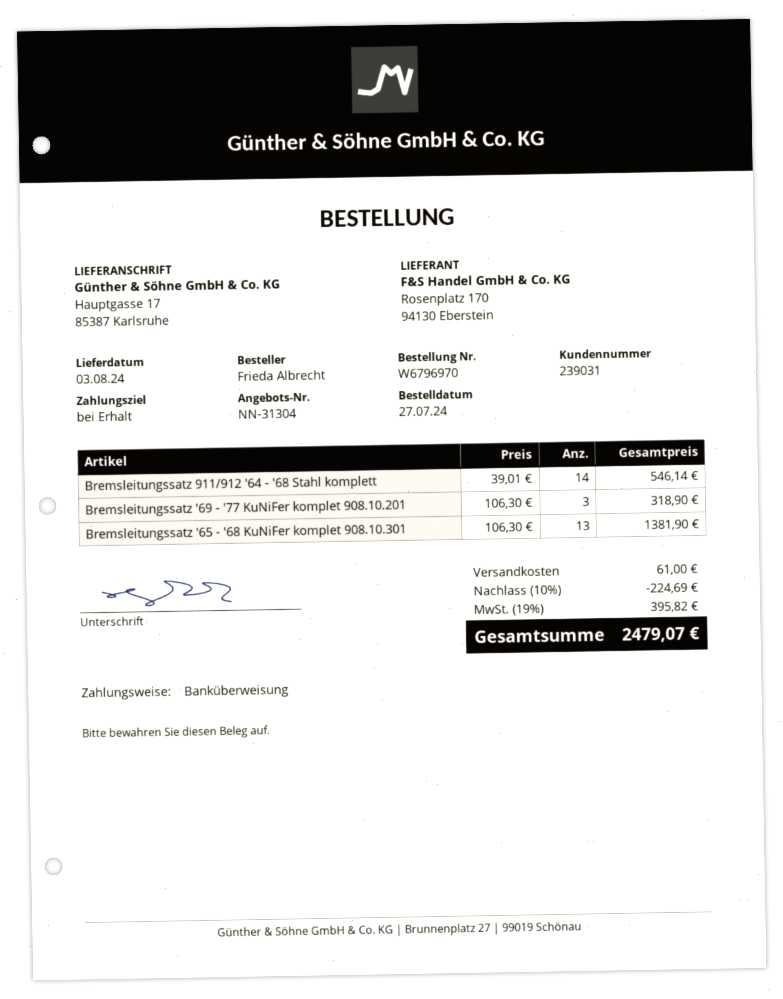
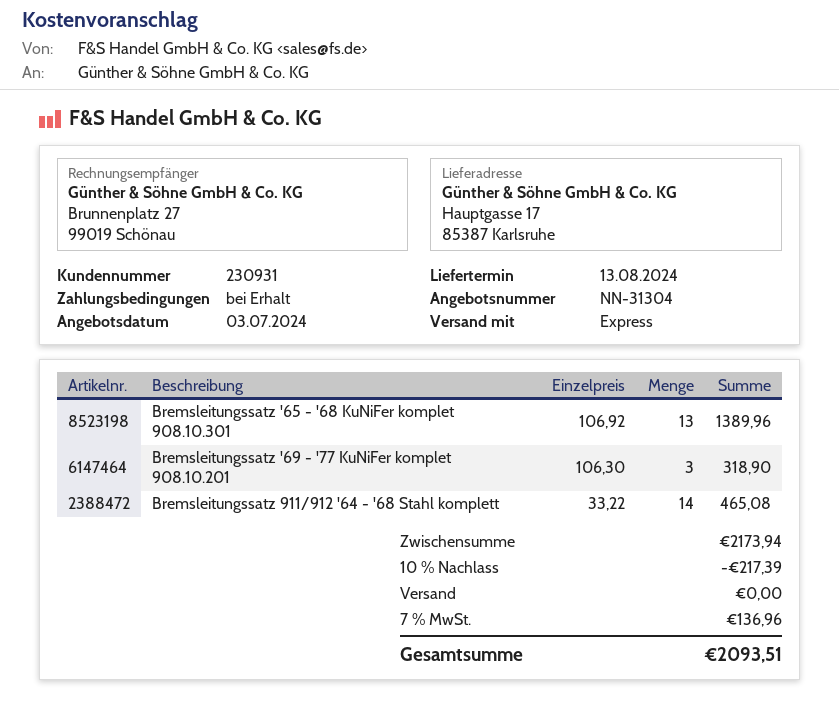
delivery date: 2024-08-03 -> 2024-08-13
customer number: 239031 -> 230931
Bremsleitungssatz 911/912 '64 - '68 Stahl komplett: 14 x 39.01 = 546.14 -> 14 x 33.22 = 465.08
Bremsleitungssatz '65 - '68 KuNiFer komplet 908.10.301: 13 x 106.30 = 1381.90 -> 13 x 106.92 = 1389.96
discount: 10% = 224.69 -> 10% = 217.39
shipping: 61.00 -> 0.00
tax: 19% = 395.82 -> 7% = 136.96
total: 2479.07 -> 2093.51

